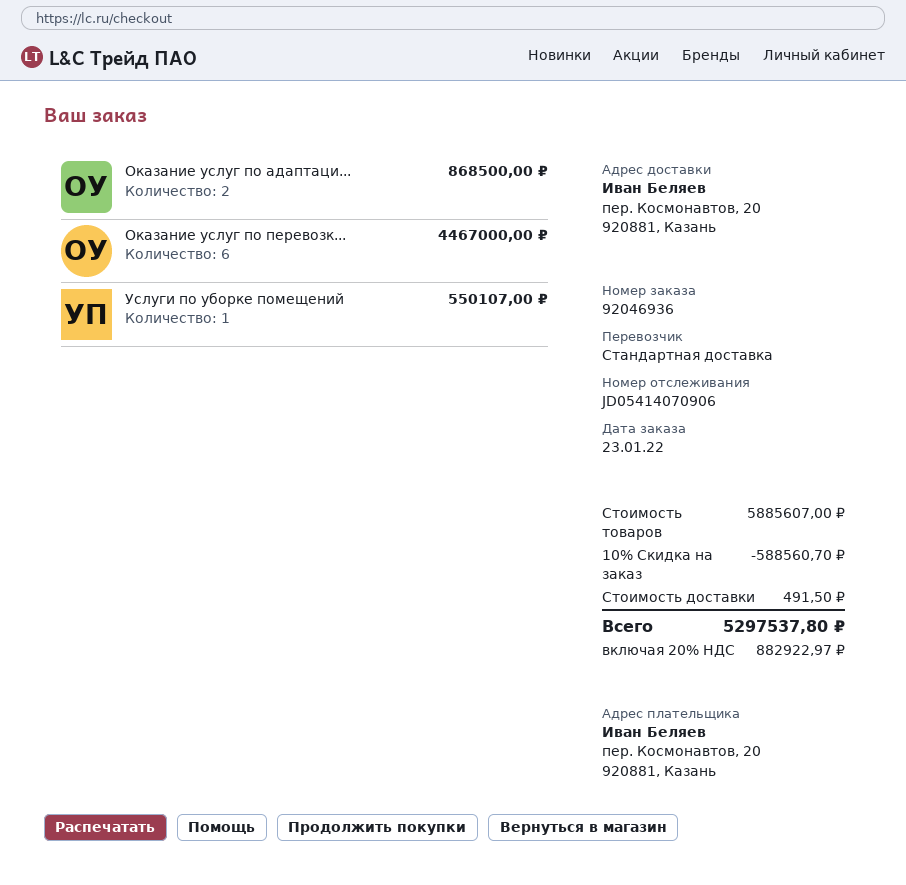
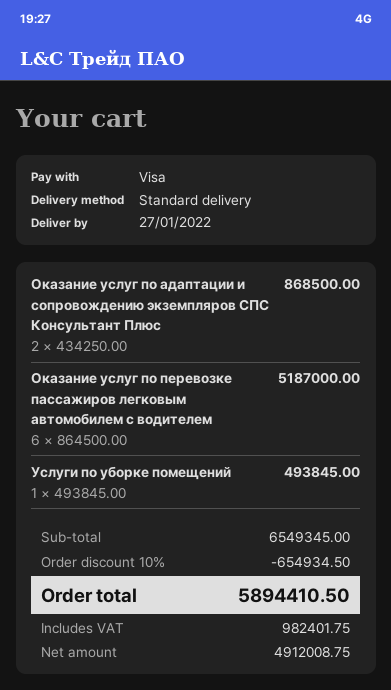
Оказание услуг по перевозк...: 6 for 4467000.00 -> 6 for 5187000.00
Услуги по уборке помещений: 1 for 550107.00 -> 1 for 493845.00
subtotal: 5885607.00 -> 6549345.00
discount: 10% = 588560.70 -> 10% = 654934.50
shipping: 491.50 -> none
tax: 882922.97 -> 982401.75
total: 5297537.80 -> 5894410.50

